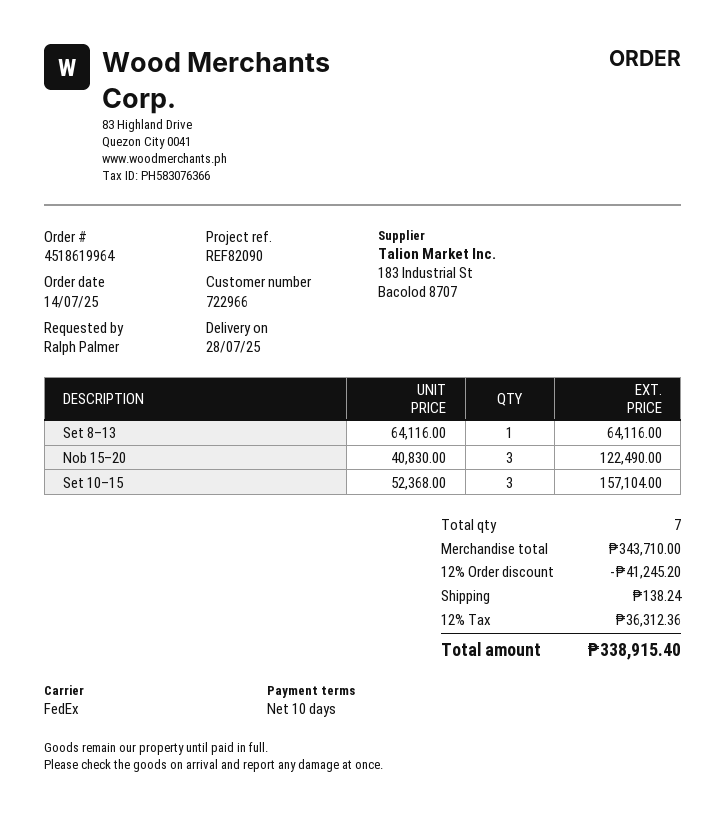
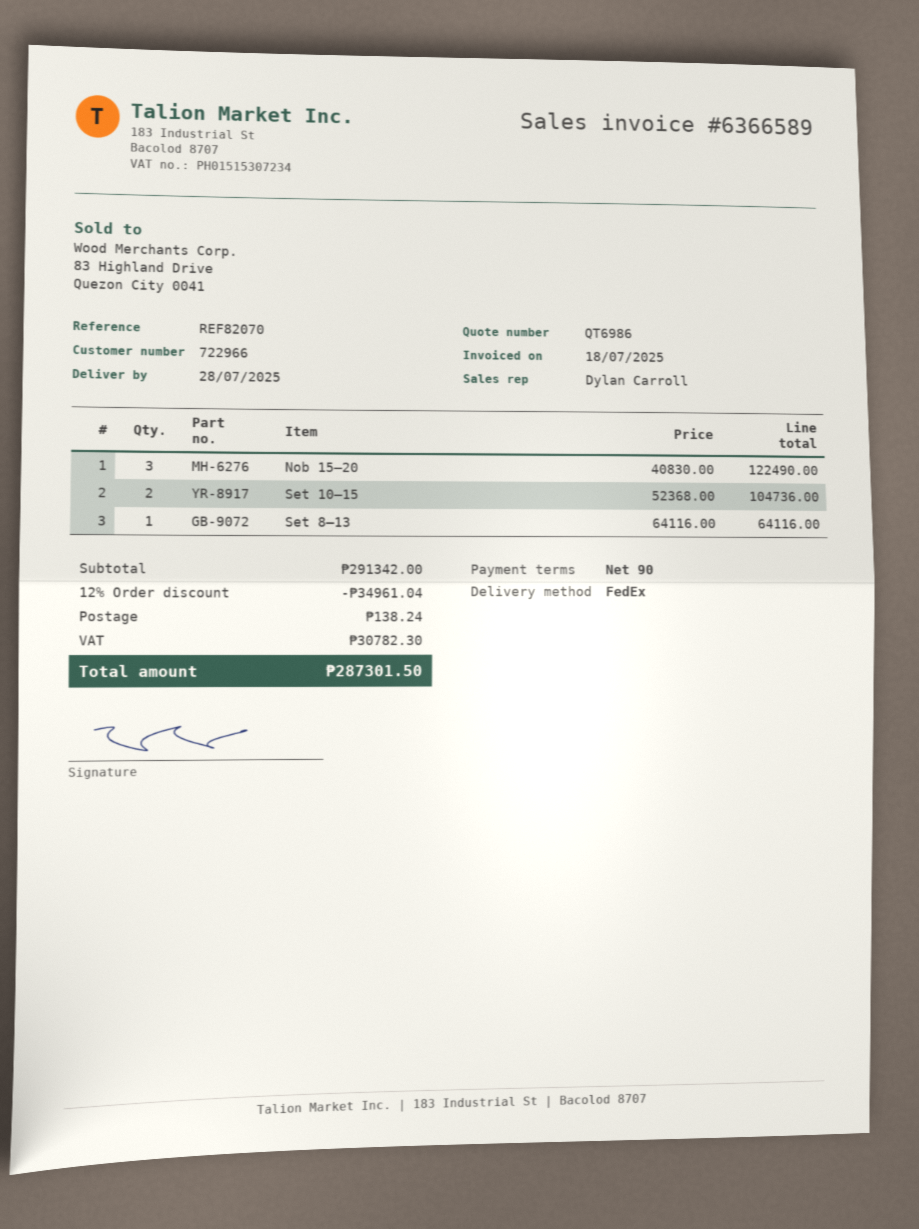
payment terms: 10 days -> 90 days
reference: REF82090 -> REF82070
Set 10–15: 3 x 52368.00 = 157104.00 -> 2 x 52368.00 = 104736.00
subtotal: 343710.00 -> 291342.00
discount: 12% = 41245.20 -> 12% = 34961.04
tax: 36312.36 -> 30782.30
total: 338915.40 -> 287301.50

